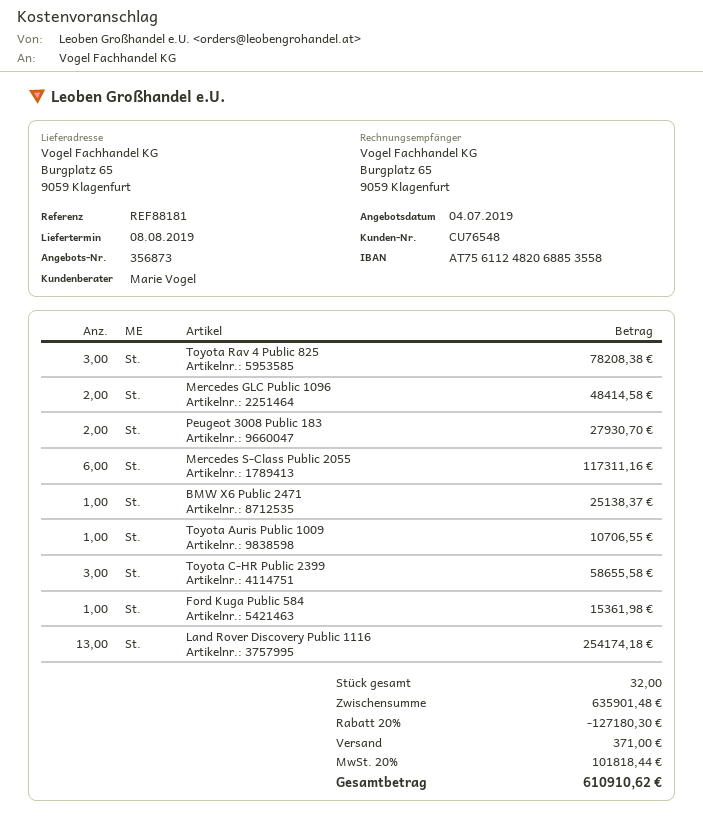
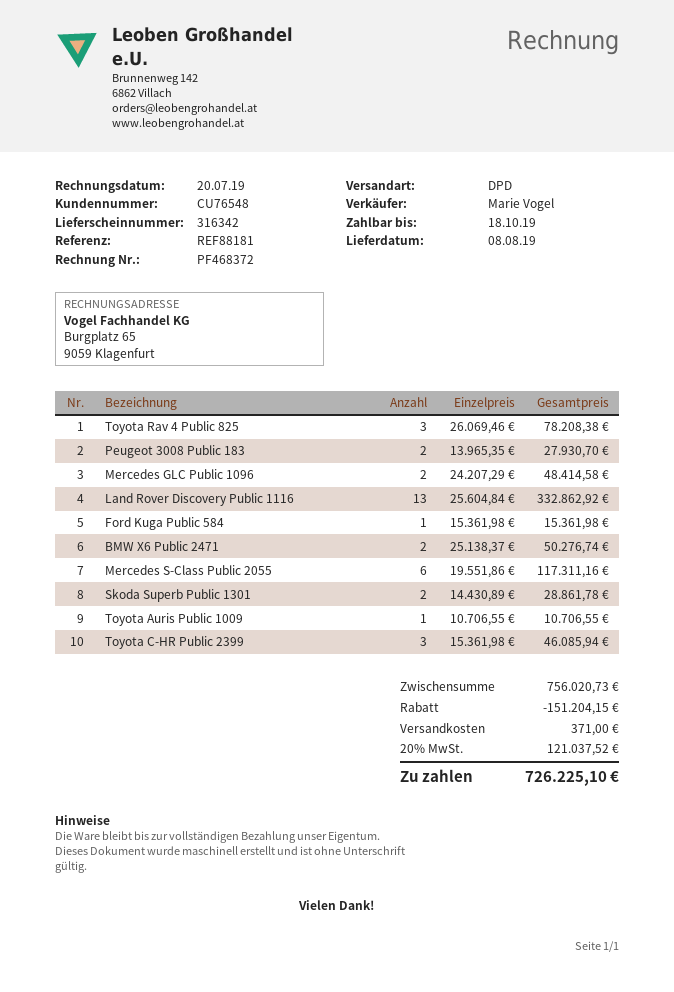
BMW X6 Public 2471: 1 for 25138.37 -> 2 for 50276.74
Toyota C-HR Public 2399: 3 for 58655.58 -> 3 for 46085.94
Land Rover Discovery Public 1116: 13 for 254174.18 -> 13 for 332862.92
Skoda Superb Public 1301: none -> 2 for 28861.78
subtotal: 635901.48 -> 756020.73
discount: 127180.30 -> 151204.15
tax: 20% = 101818.44 -> 20% = 121037.52
total: 610910.62 -> 726225.10

